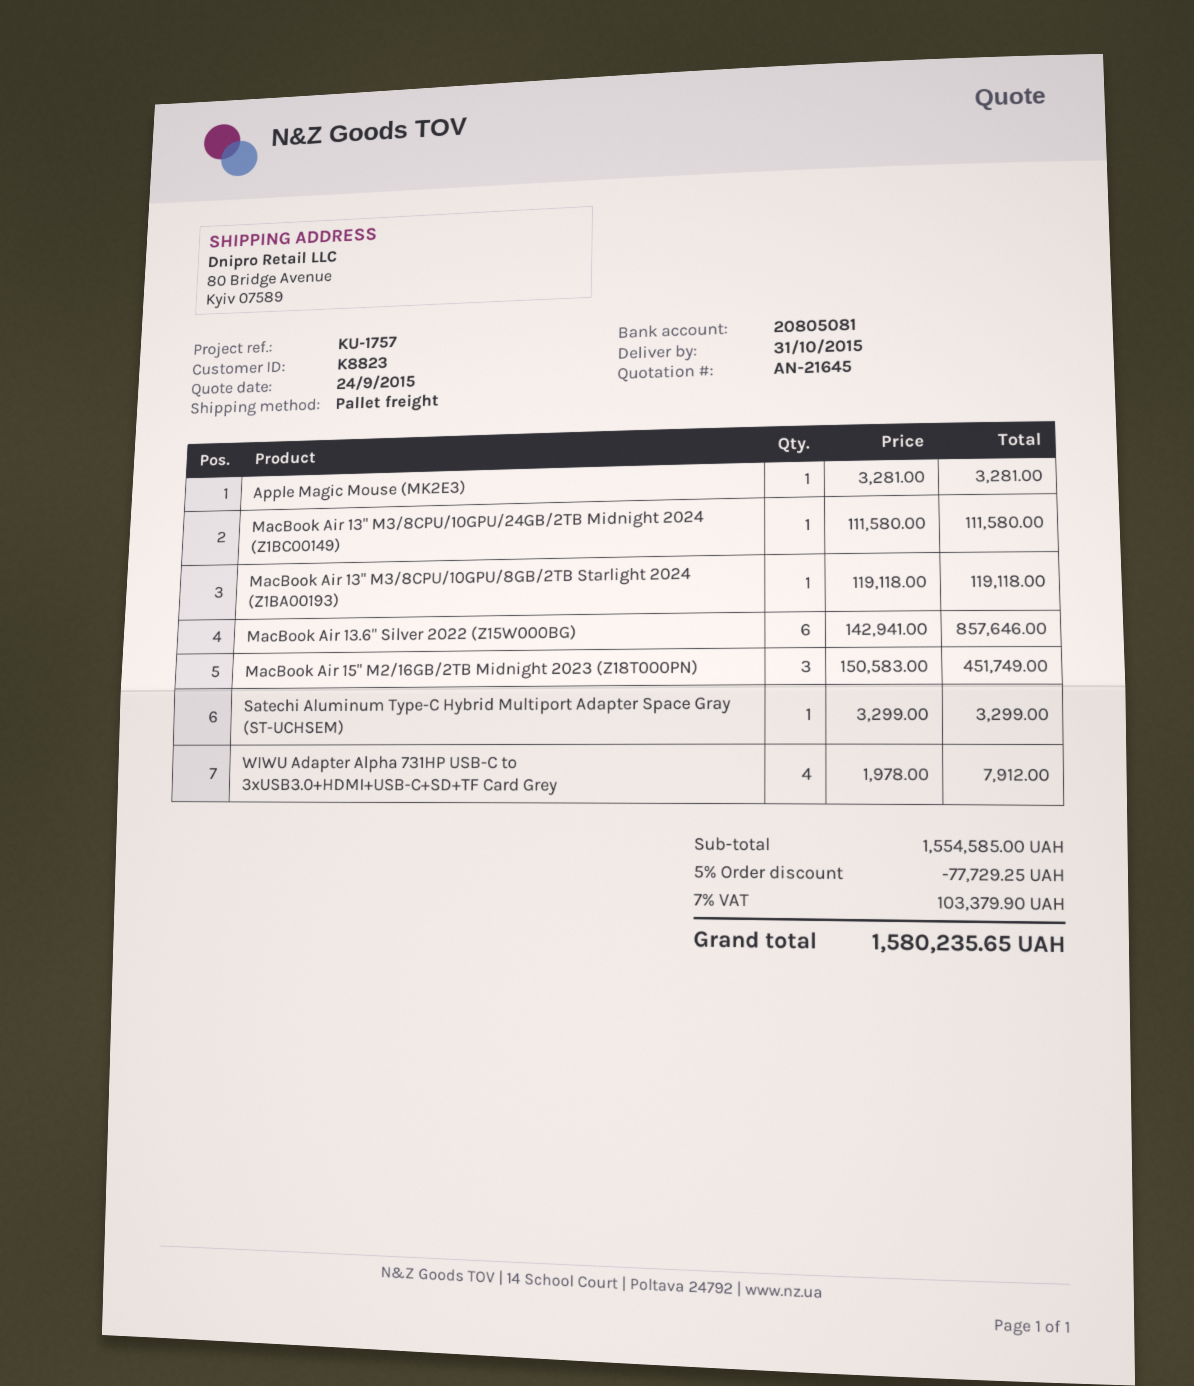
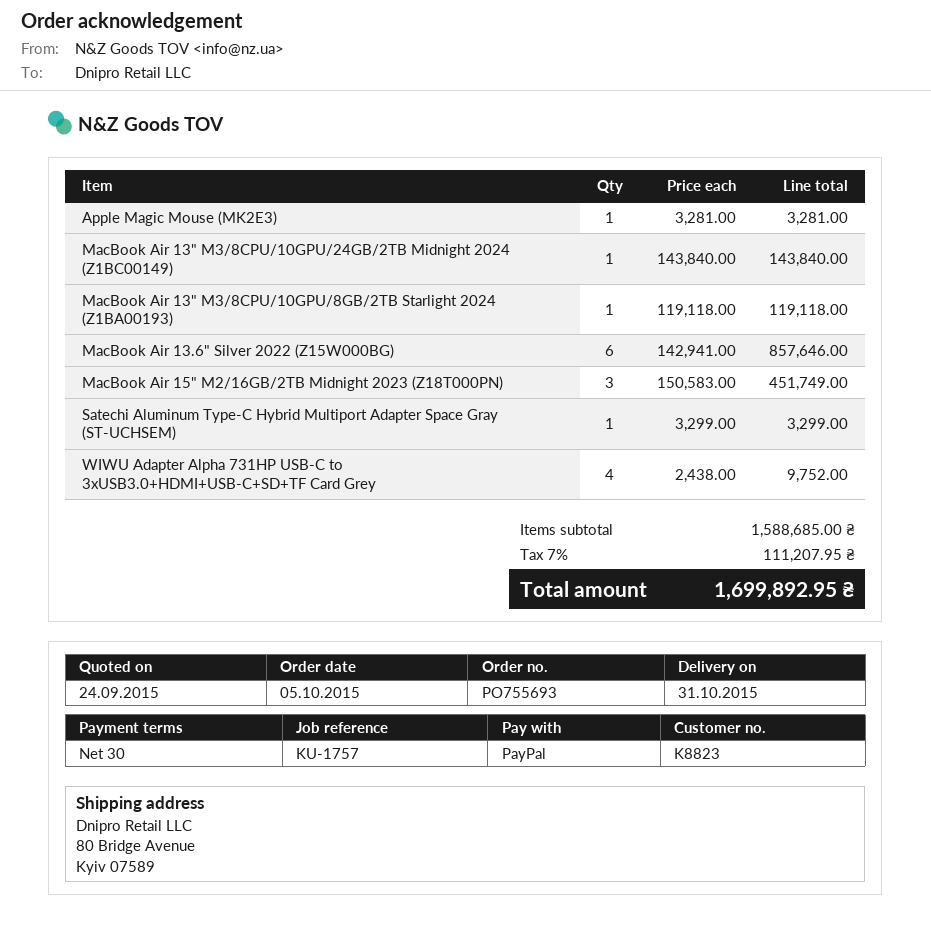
MacBook Air 13" M3/8CPU/10GPU/24GB/2TB Midnight 2024 (Z1BC00149): 1 x 111580.00 = 111580.00 -> 1 x 143840.00 = 143840.00
WIWU Adapter Alpha 731HP USB-C to 3xUSB3.0+HDMI+USB-C+SD+TF Card Grey: 4 x 1978.00 = 7912.00 -> 4 x 2438.00 = 9752.00
subtotal: 1554585.00 -> 1588685.00
discount: 5% = 77729.25 -> none
tax: 7% = 103379.90 -> 7% = 111207.95
total: 1580235.65 -> 1699892.95

